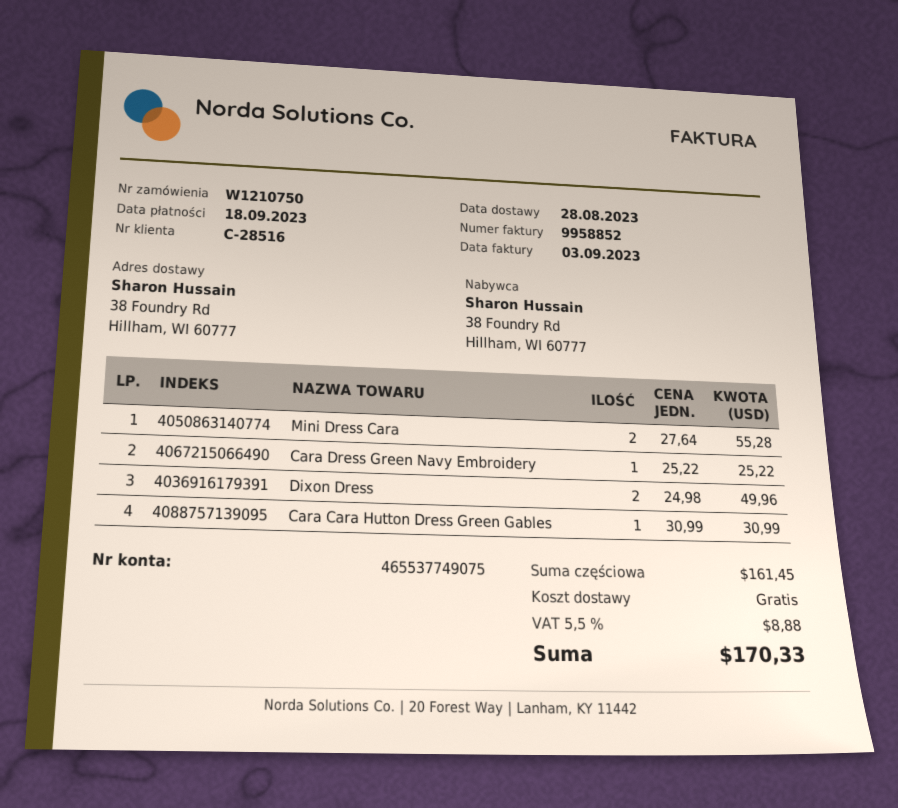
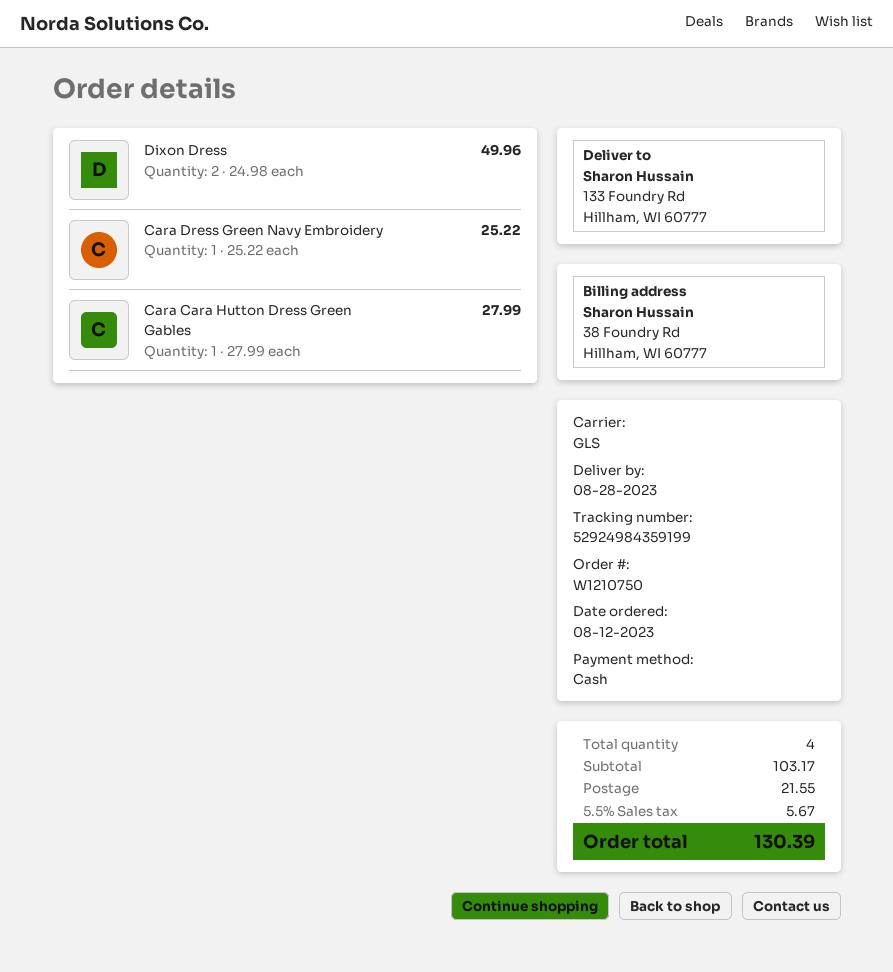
ship to: 38 Foundry Rd, Hillham, WI 60777 -> 133 Foundry Rd, Hillham, WI 60777
Mini Dress Cara: 2 x 27.64 = 55.28 -> none
Cara Cara Hutton Dress Green Gables: 1 x 30.99 = 30.99 -> 1 x 27.99 = 27.99
subtotal: 161.45 -> 103.17
shipping: 0.00 -> 21.55
tax: 5.5% = 8.88 -> 5.5% = 5.67
total: 170.33 -> 130.39

